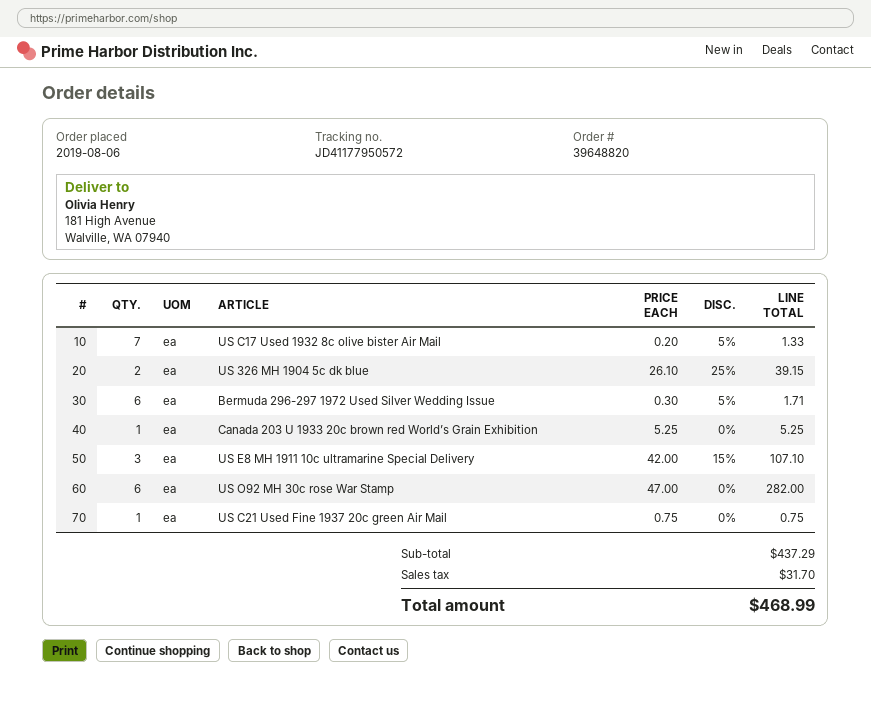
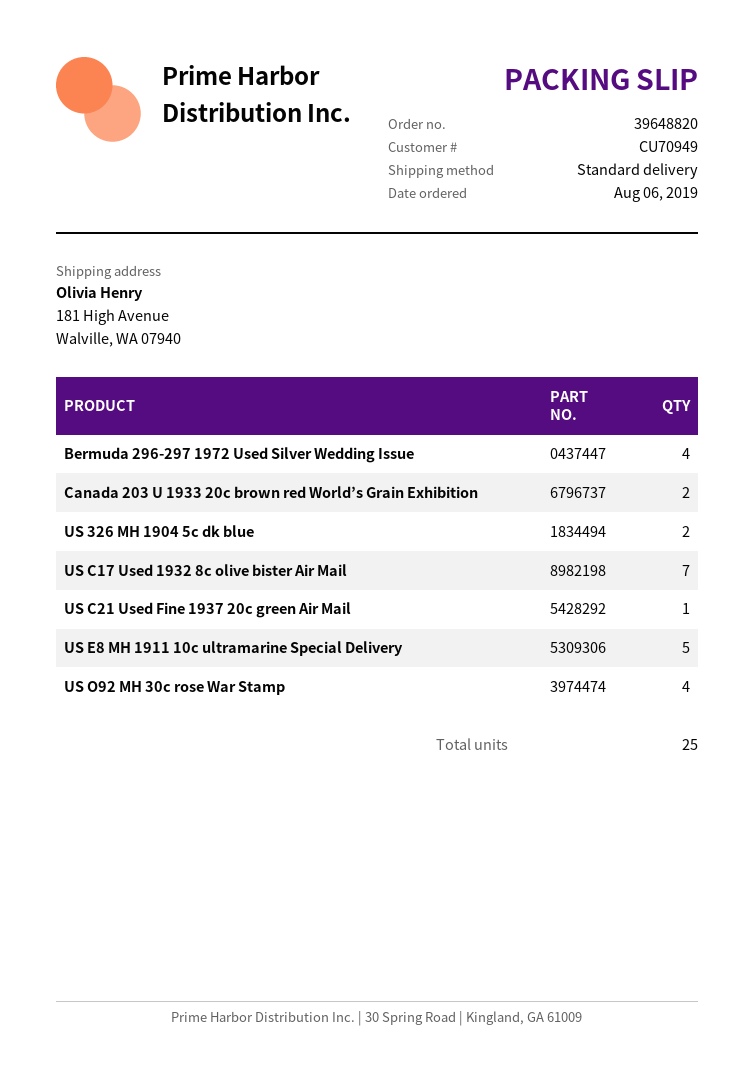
Bermuda 296-297 1972 Used Silver Wedding Issue: 6 -> 4
Canada 203 U 1933 20c brown red World’s Grain Exhibition: 1 -> 2
US E8 MH 1911 10c ultramarine Special Delivery: 3 -> 5
US O92 MH 30c rose War Stamp: 6 -> 4

